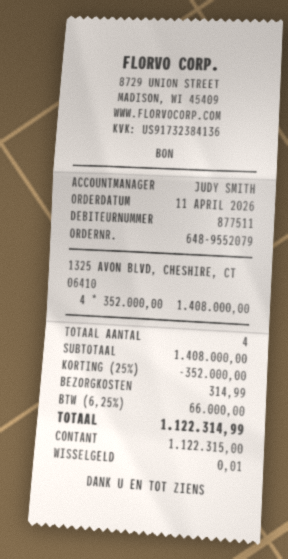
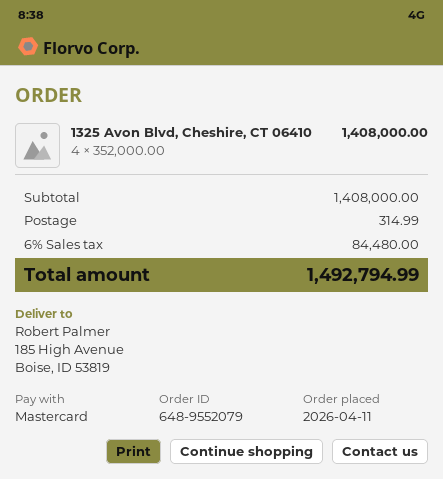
payment method: cash -> Mastercard
discount: 25% = 352000.00 -> none
tax: 6.25% = 66000.00 -> 6% = 84480.00
total: 1122314.99 -> 1492794.99

